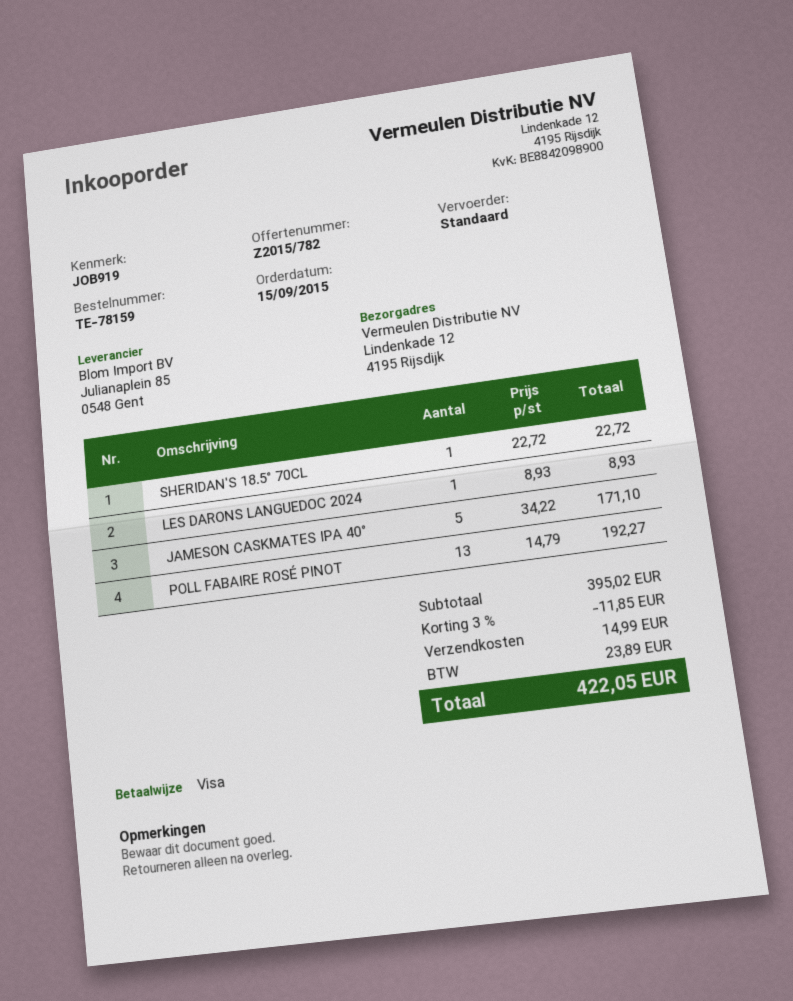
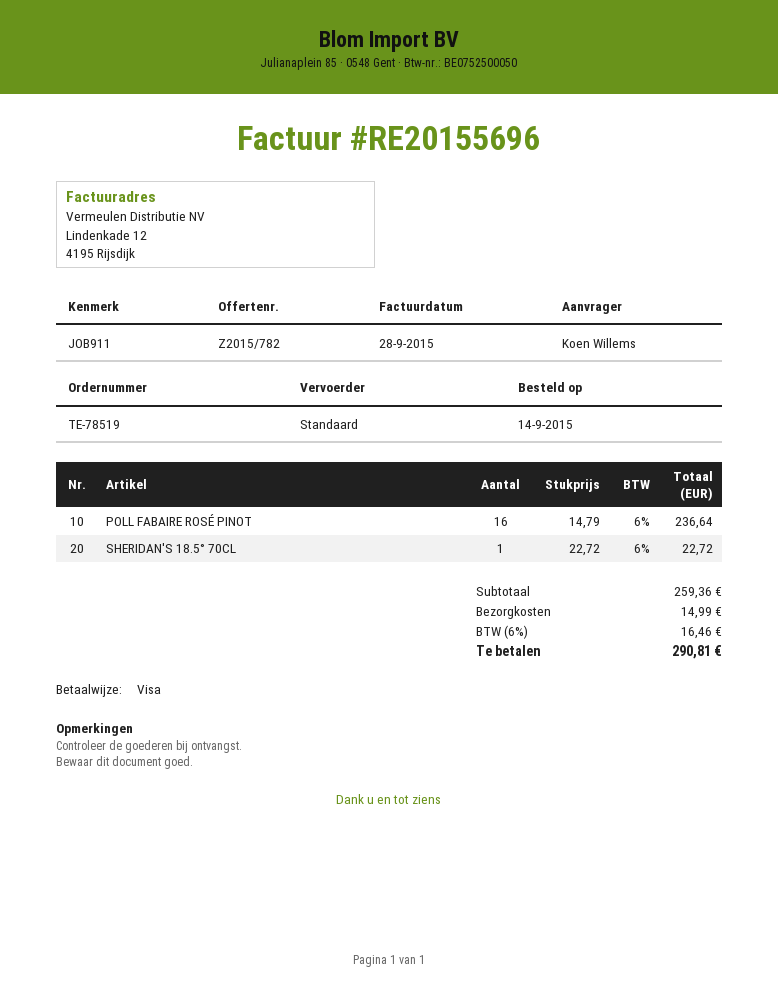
order number: TE-78159 -> TE-78519
order date: 2015-09-15 -> 2015-09-14
reference: JOB919 -> JOB911
LES DARONS LANGUEDOC 2024: 1 x 8.93 = 8.93 -> none
JAMESON CASKMATES IPA 40°: 5 x 34.22 = 171.10 -> none
POLL FABAIRE ROSÉ PINOT: 13 x 14.79 = 192.27 -> 16 x 14.79 = 236.64
subtotal: 395.02 -> 259.36
discount: 3% = 11.85 -> none
tax: 23.89 -> 16.46
total: 422.05 -> 290.81

